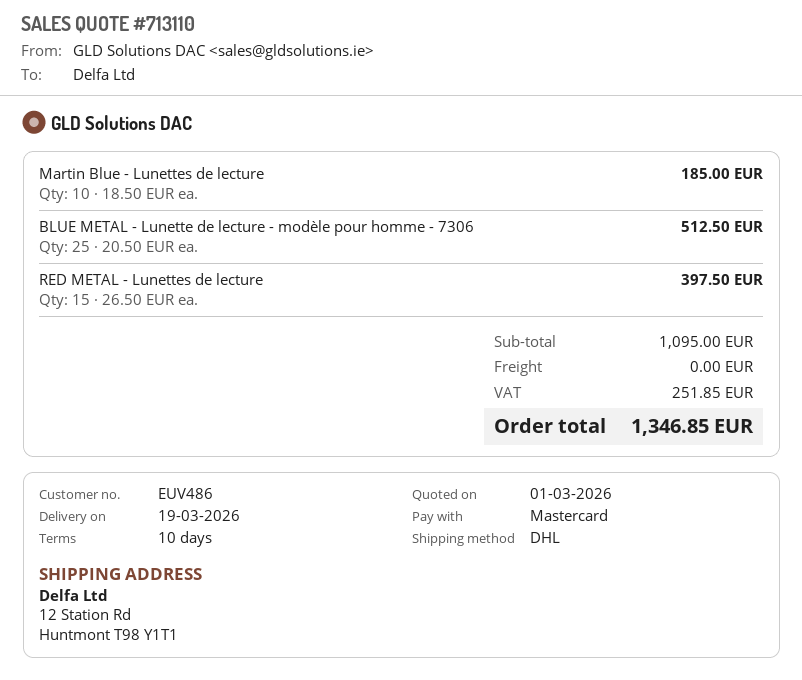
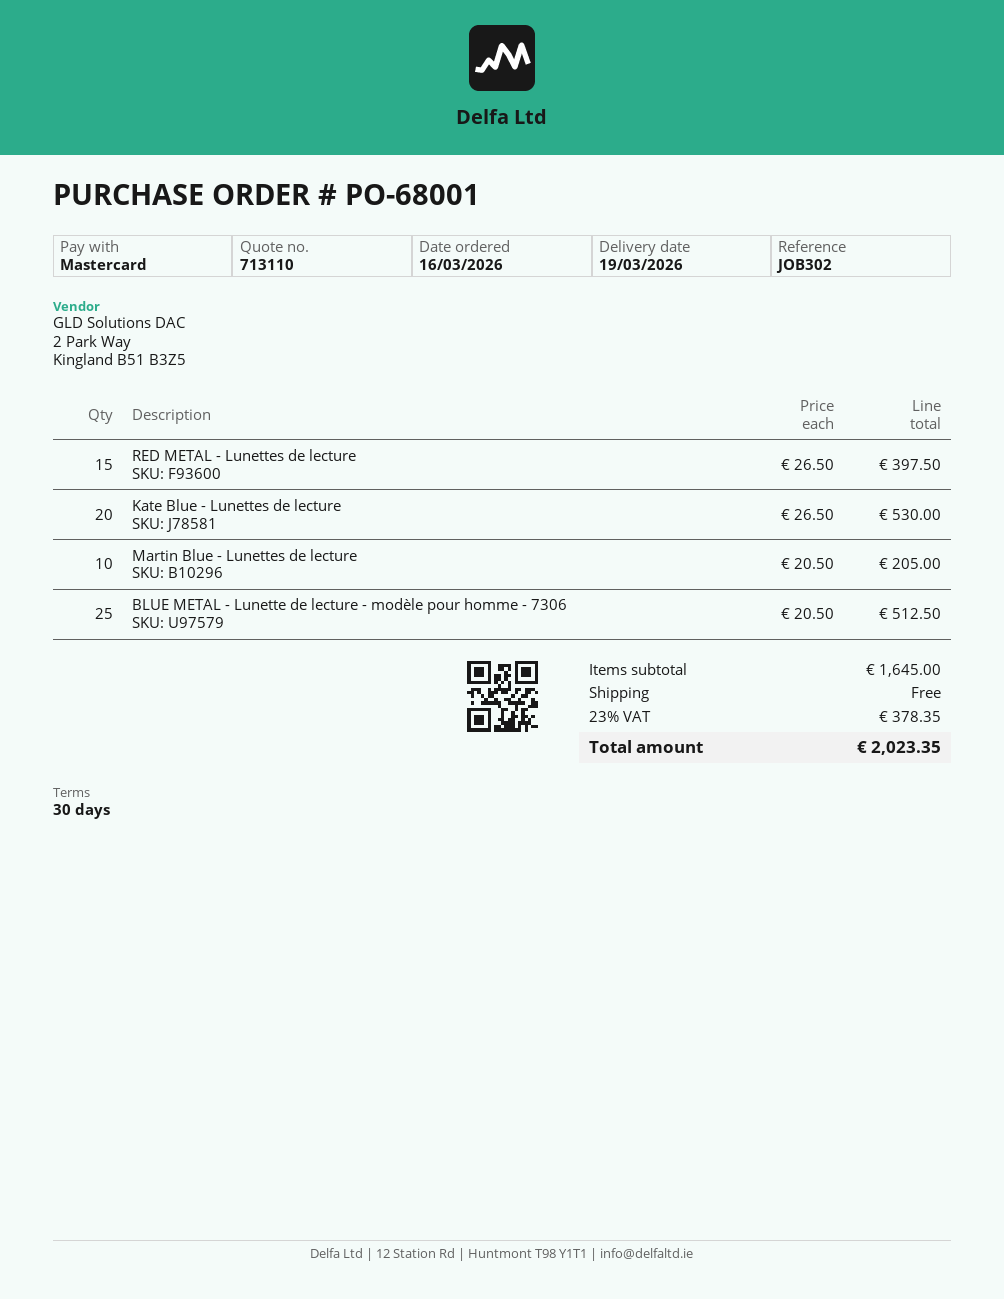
payment terms: 10 days -> 30 days
Martin Blue - Lunettes de lecture: 10 x 18.50 = 185.00 -> 10 x 20.50 = 205.00
Kate Blue - Lunettes de lecture: none -> 20 x 26.50 = 530.00
subtotal: 1095.00 -> 1645.00
tax: 251.85 -> 378.35
total: 1346.85 -> 2023.35

